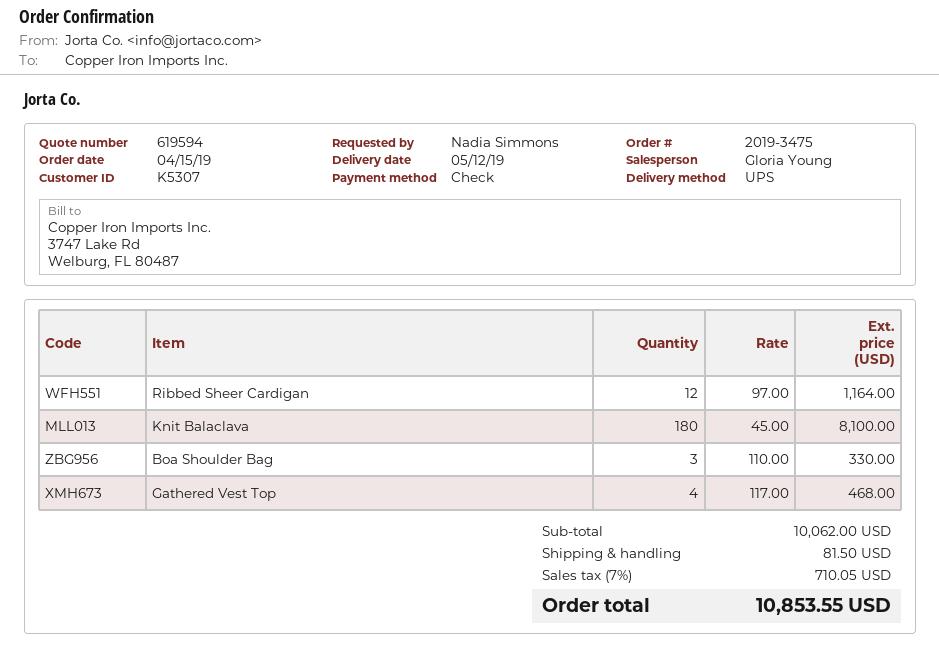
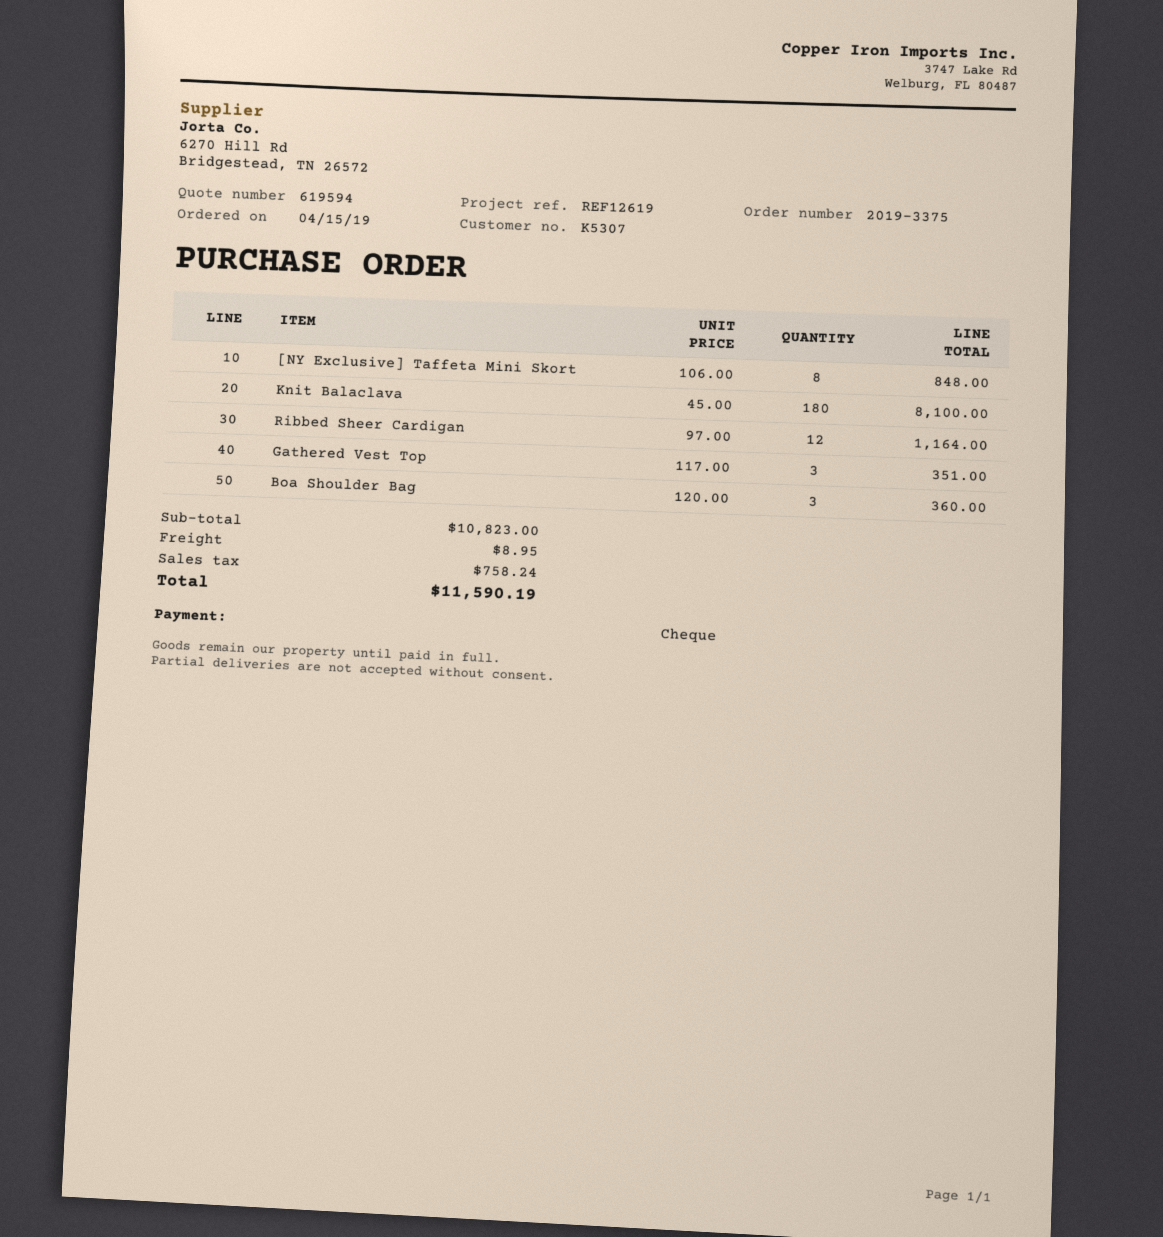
order number: 2019-3475 -> 2019-3375
Boa Shoulder Bag: 3 x 110.00 = 330.00 -> 3 x 120.00 = 360.00
Gathered Vest Top: 4 x 117.00 = 468.00 -> 3 x 117.00 = 351.00
[NY Exclusive] Taffeta Mini Skort: none -> 8 x 106.00 = 848.00
subtotal: 10062.00 -> 10823.00
shipping: 81.50 -> 8.95
tax: 710.05 -> 758.24
total: 10853.55 -> 11590.19

